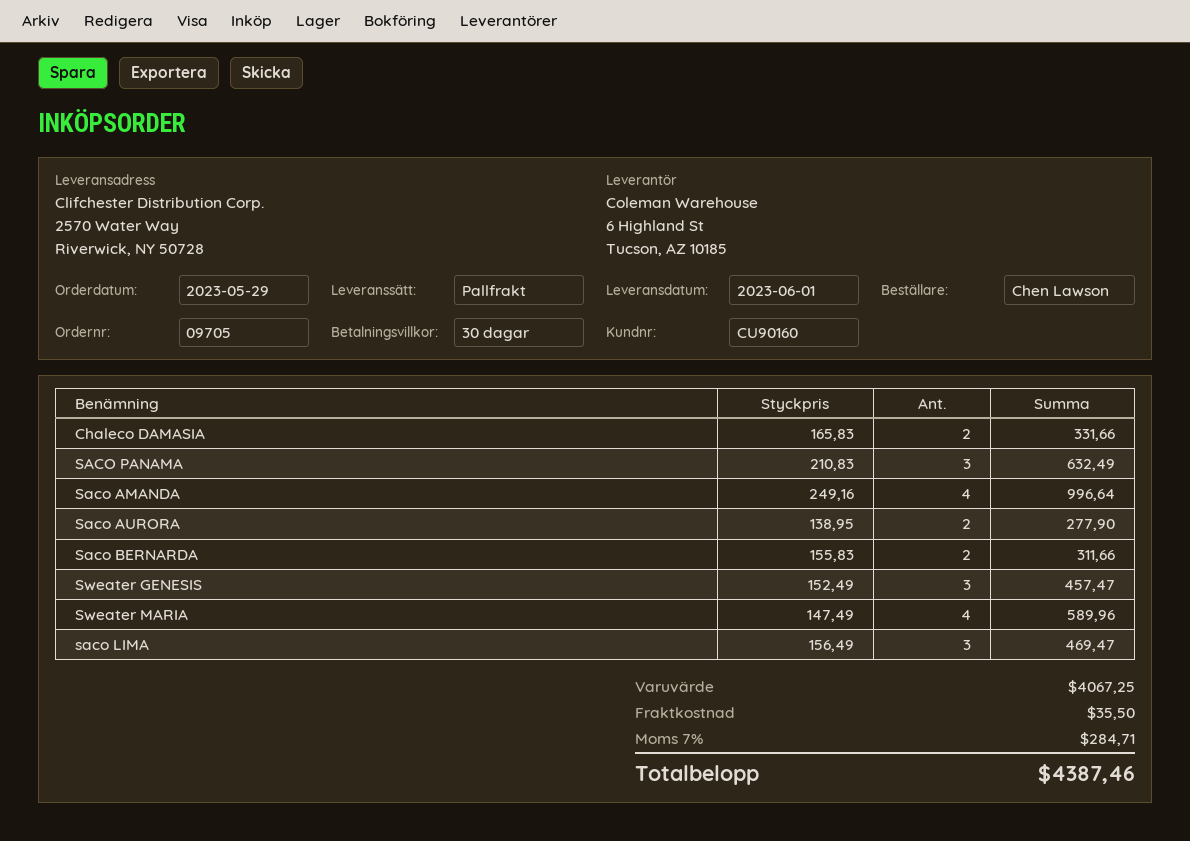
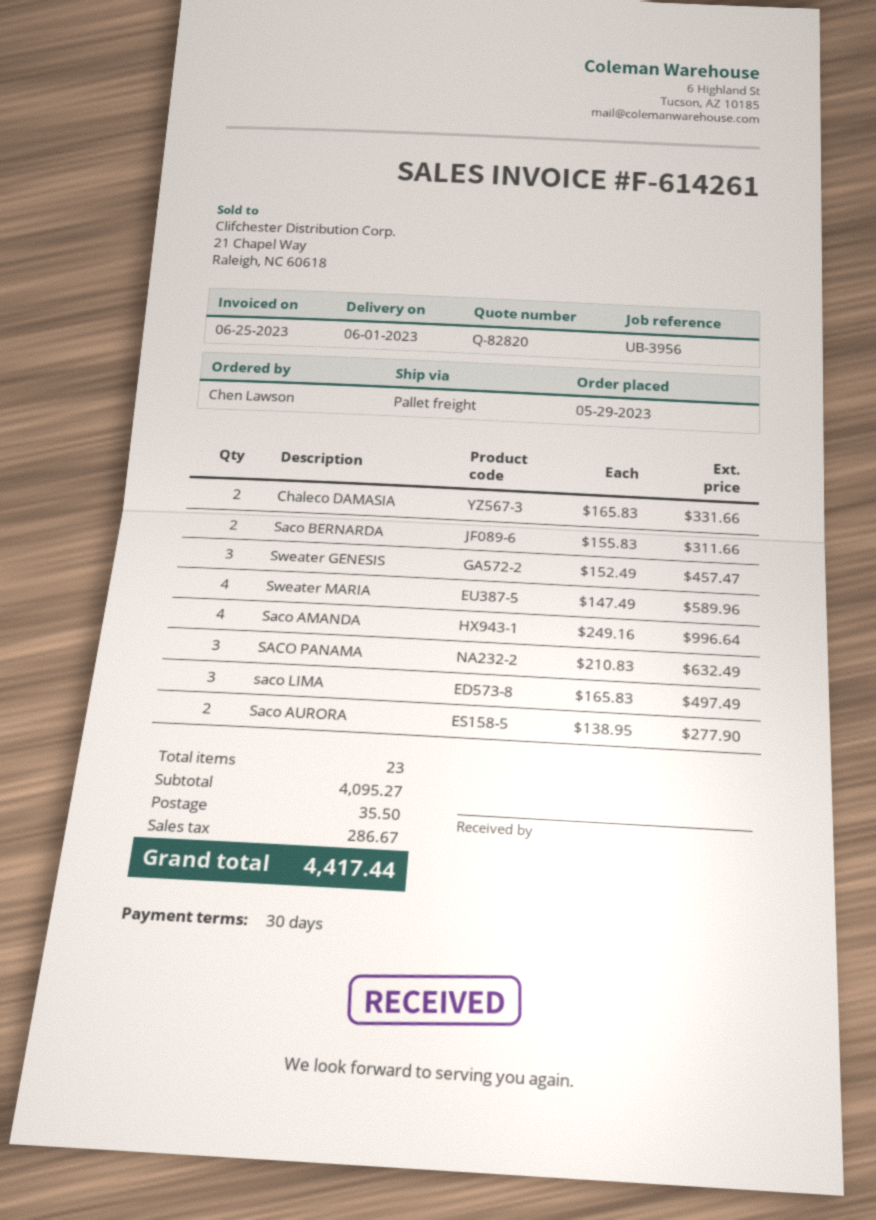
saco LIMA: 3 x 156.49 = 469.47 -> 3 x 165.83 = 497.49
subtotal: 4067.25 -> 4095.27
tax: 284.71 -> 286.67
total: 4387.46 -> 4417.44

